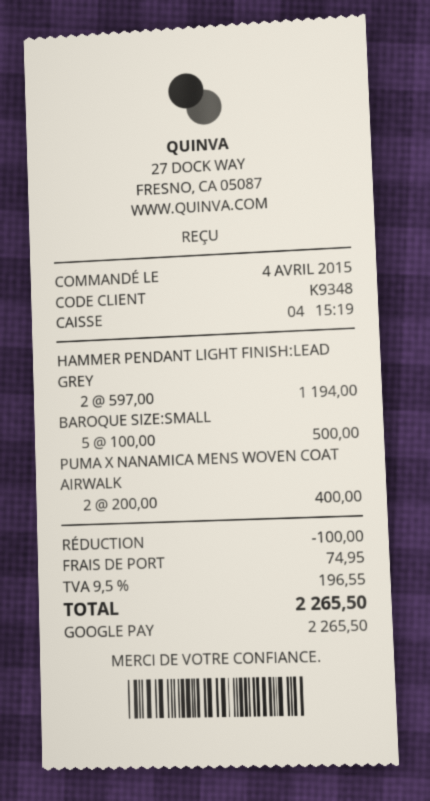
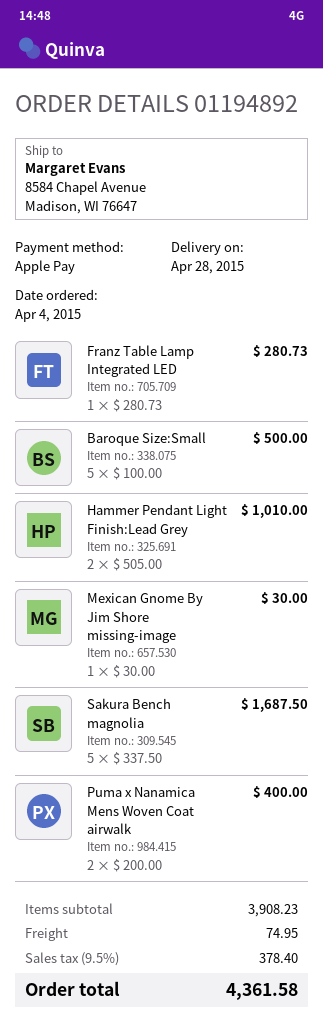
payment method: Google Pay -> Apple Pay
HAMMER PENDANT LIGHT FINISH:LEAD GREY: 2 x 597.00 = 1194.00 -> 2 x 505.00 = 1010.00
Franz Table Lamp Integrated LED: none -> 1 x 280.73 = 280.73
Mexican Gnome By Jim Shore missing-image: none -> 1 x 30.00 = 30.00
Sakura Bench magnolia: none -> 5 x 337.50 = 1687.50
discount: 100.00 -> none
tax: 9.5% = 196.55 -> 9.5% = 378.40
total: 2265.50 -> 4361.58

